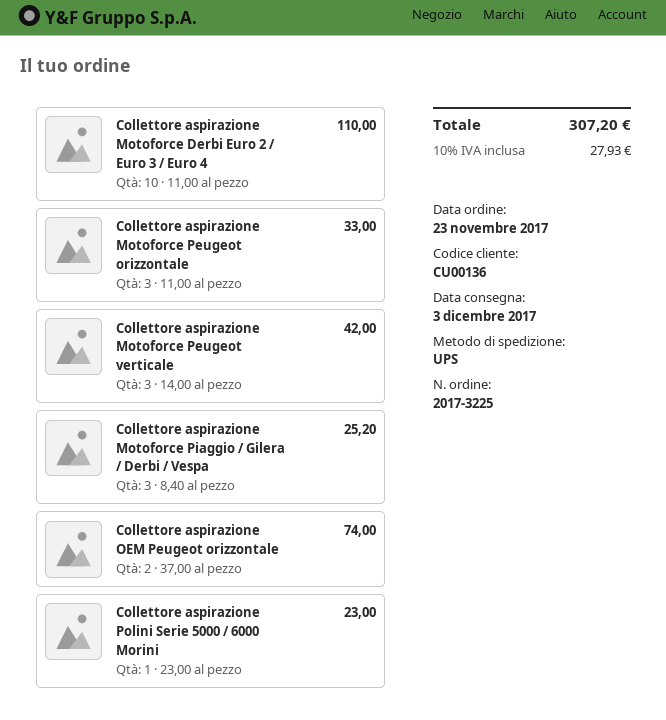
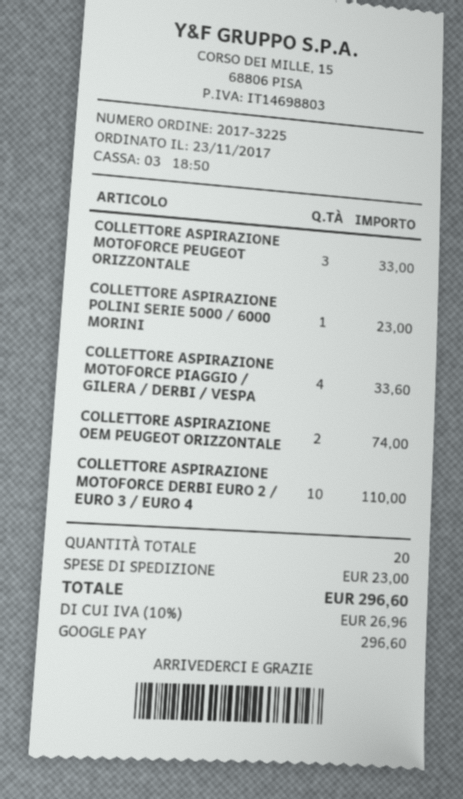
Collettore aspirazione Motoforce Peugeot verticale: 3 for 42.00 -> none
Collettore aspirazione Motoforce Piaggio / Gilera / Derbi / Vespa: 3 for 25.20 -> 4 for 33.60
shipping: none -> 23.00
tax: 10% = 27.93 -> 10% = 26.96
total: 307.20 -> 296.60

